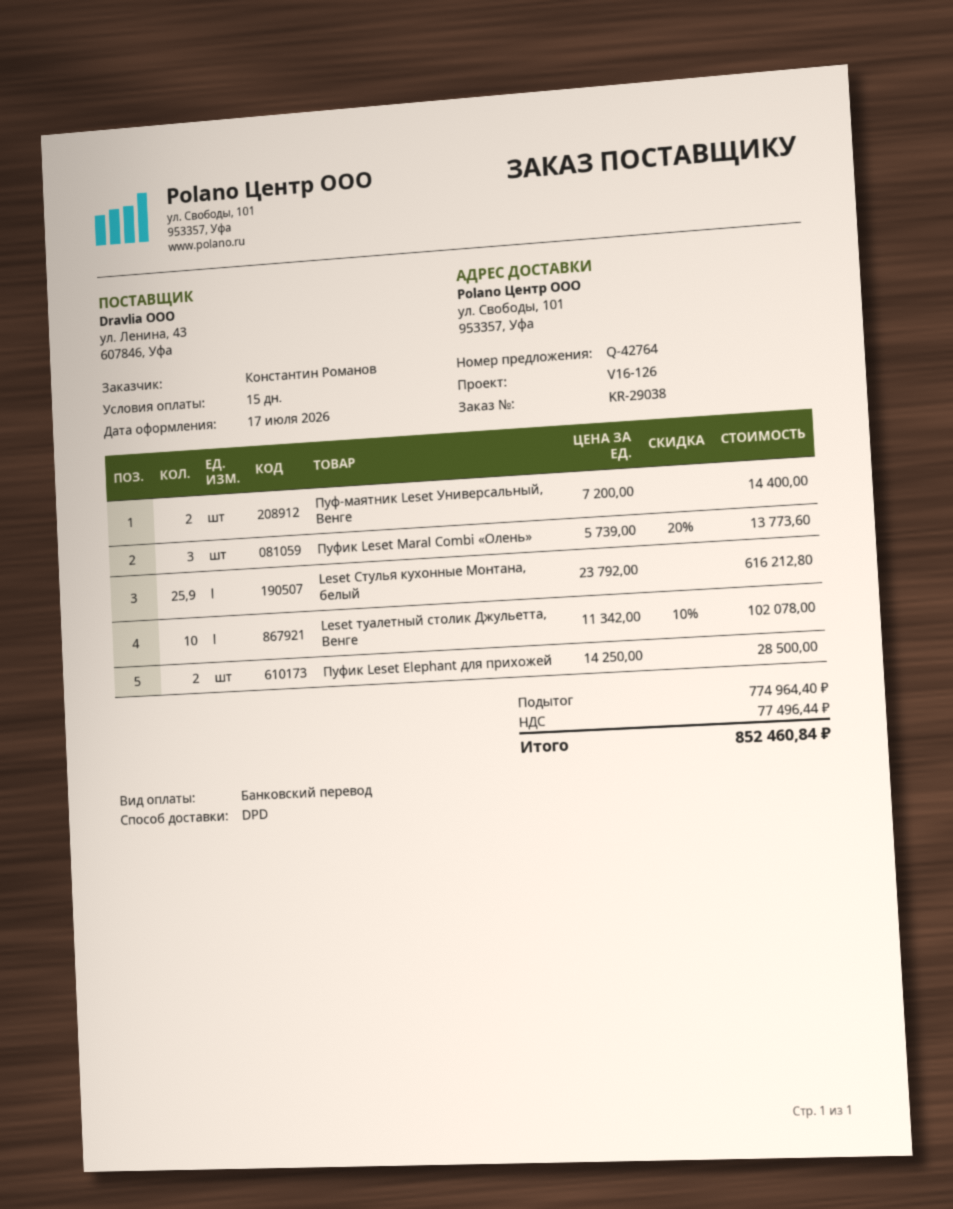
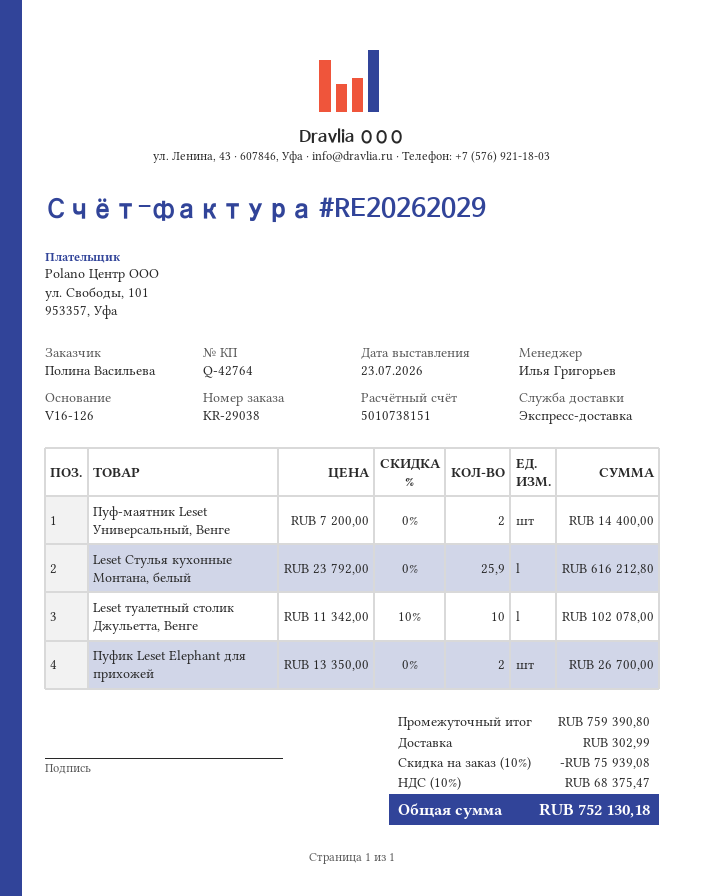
ordered by: Константин Романов -> Полина Васильева
shipping method: DPD -> express
Пуфик Leset Maral Combi «Олень»: 3 x 5739.00 - 20% = 13773.60 -> none
Пуфик Leset Elephant для прихожей: 2 x 14250.00 = 28500.00 -> 2 x 13350.00 = 26700.00
subtotal: 774964.40 -> 759390.80
discount: none -> 10% = 75939.08
shipping: none -> 302.99
tax: 77496.44 -> 68375.47
total: 852460.84 -> 752130.18

